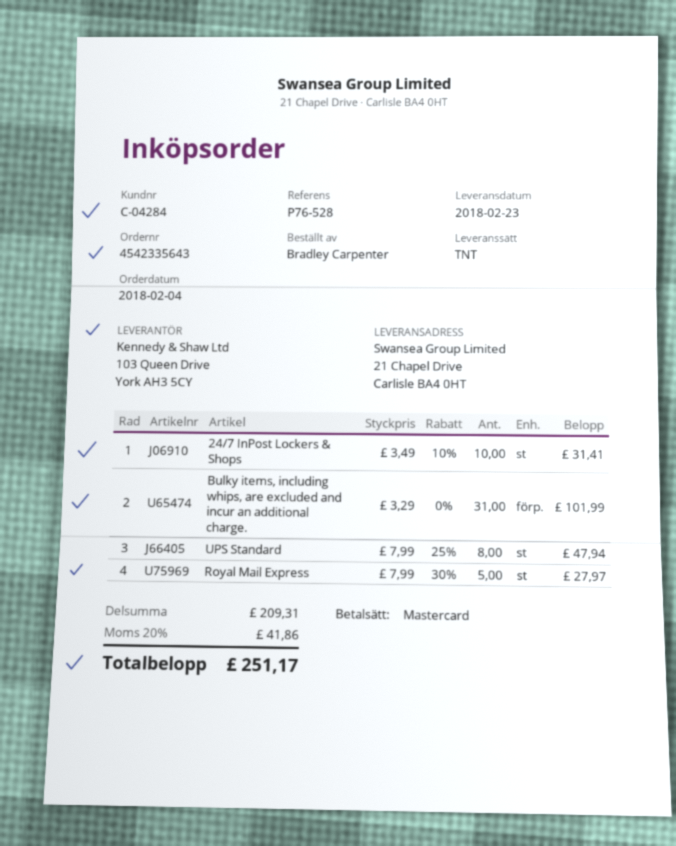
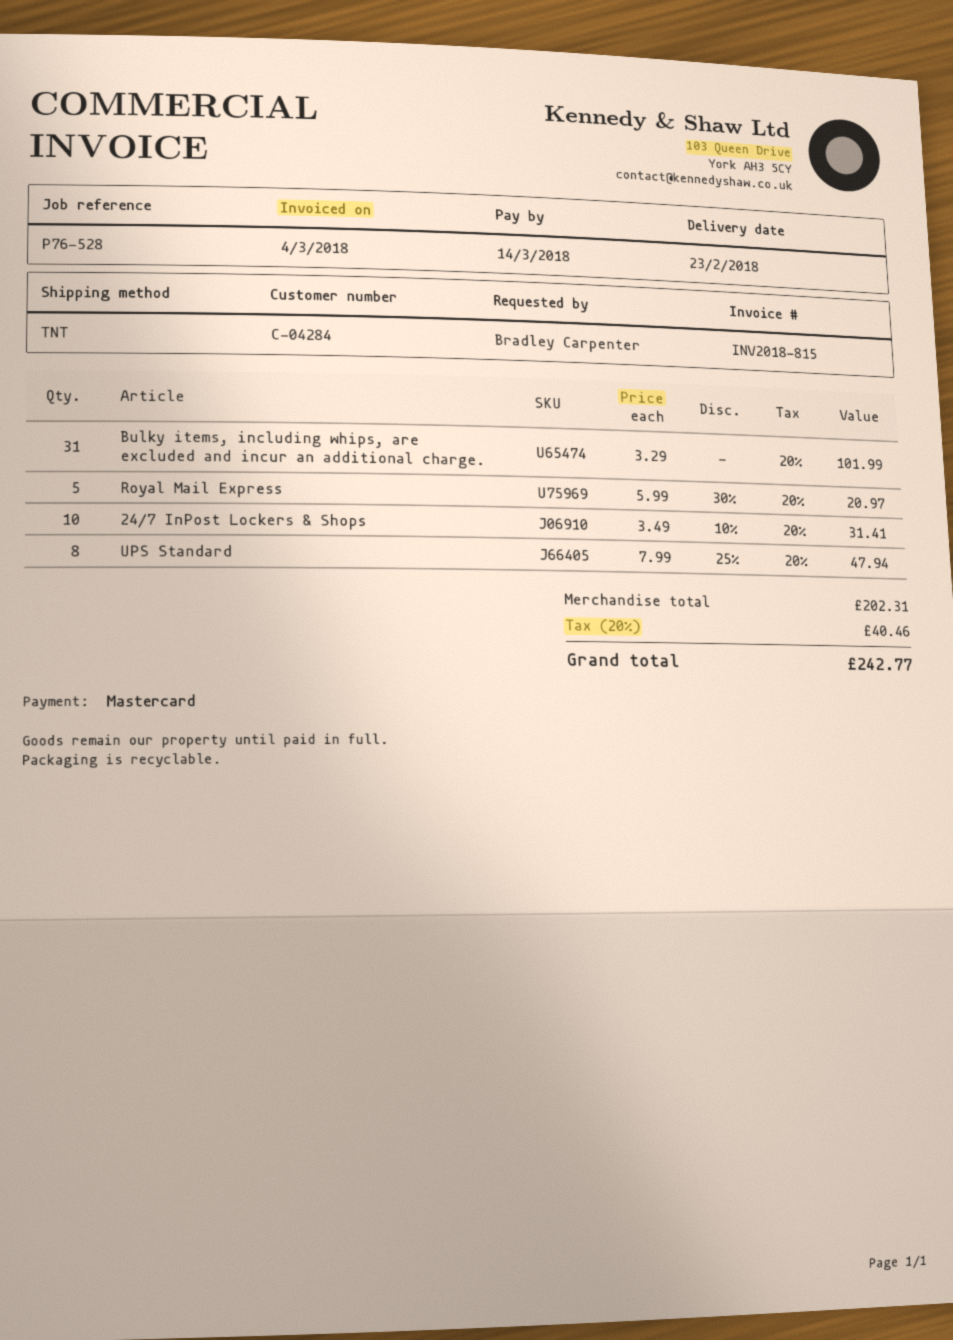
Royal Mail Express: 5 x 7.99 - 30% = 27.97 -> 5 x 5.99 - 30% = 20.97
subtotal: 209.31 -> 202.31
tax: 20% = 41.86 -> 20% = 40.46
total: 251.17 -> 242.77

